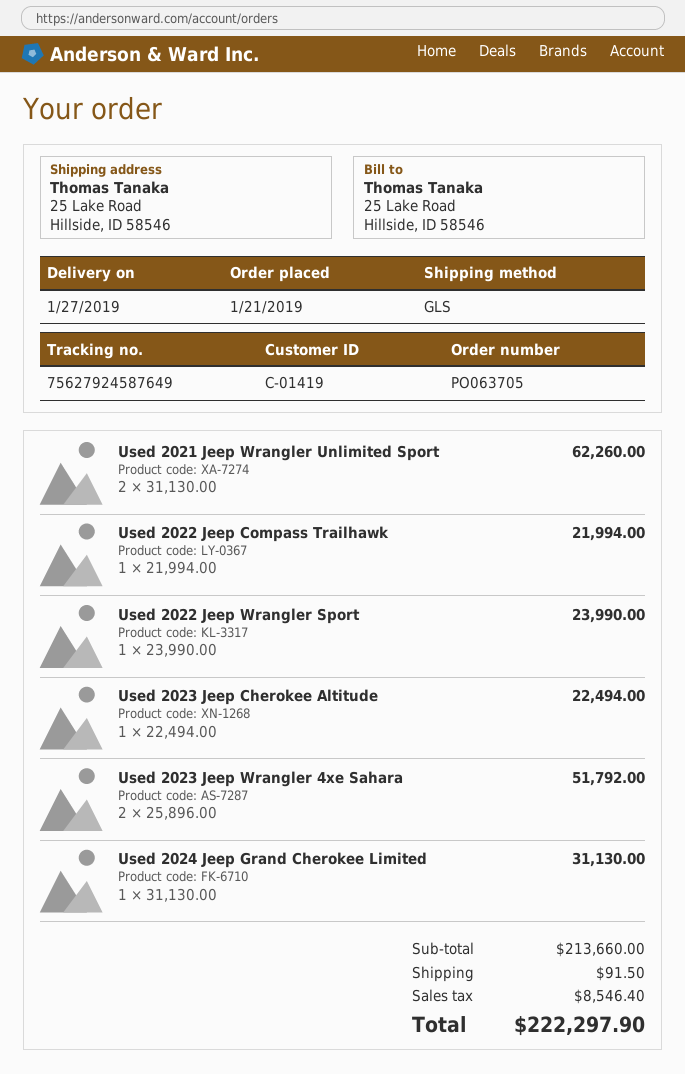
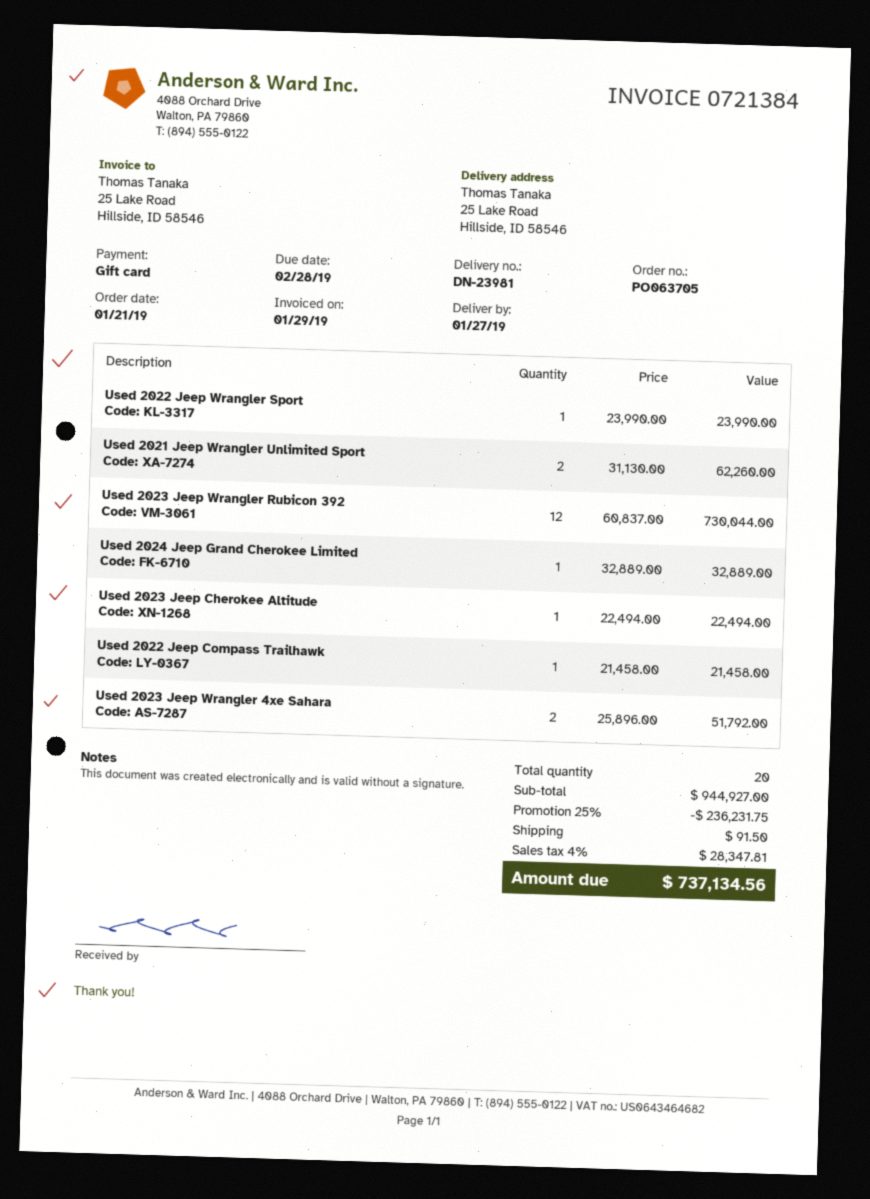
Used 2022 Jeep Compass Trailhawk: 1 x 21994.00 = 21994.00 -> 1 x 21458.00 = 21458.00
Used 2024 Jeep Grand Cherokee Limited: 1 x 31130.00 = 31130.00 -> 1 x 32889.00 = 32889.00
Used 2023 Jeep Wrangler Rubicon 392: none -> 12 x 60837.00 = 730044.00
subtotal: 213660.00 -> 944927.00
discount: none -> 25% = 236231.75
tax: 8546.40 -> 28347.81
total: 222297.90 -> 737134.56

